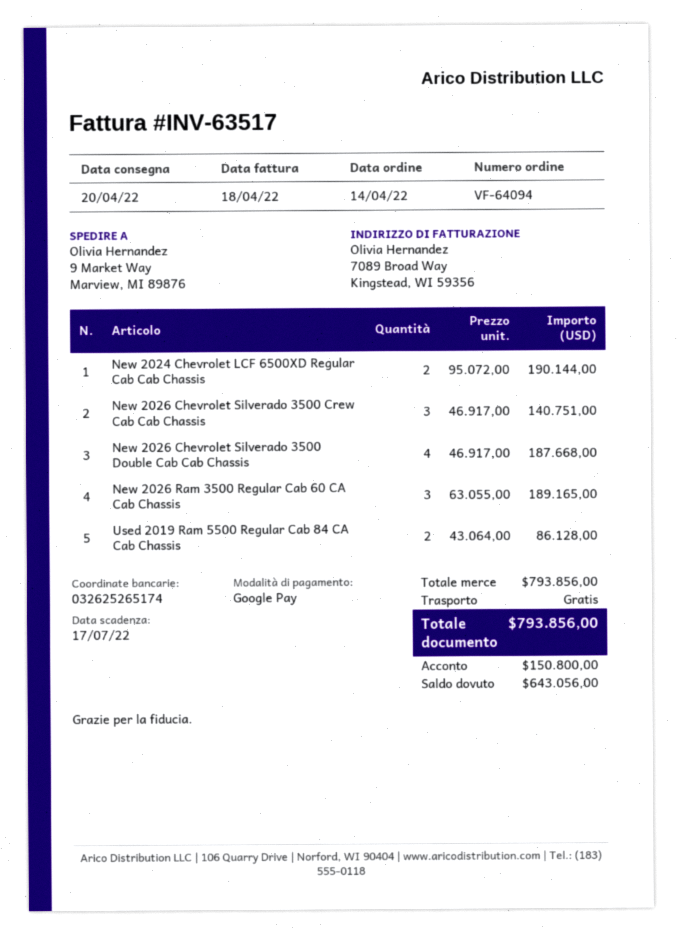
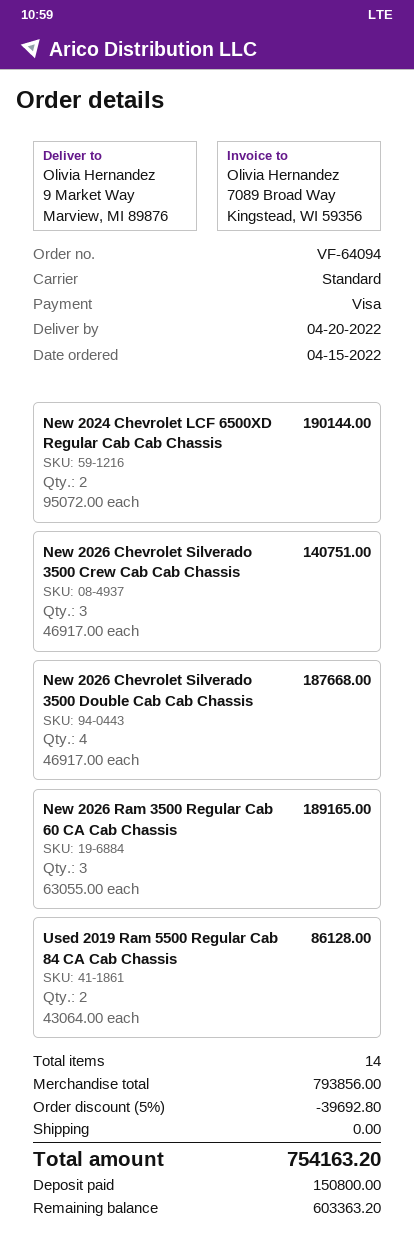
order date: 2022-04-14 -> 2022-04-15
payment method: Google Pay -> Visa
discount: none -> 5% = 39692.80
total: 793856.00 -> 754163.20
balance: 643056.00 -> 603363.20

